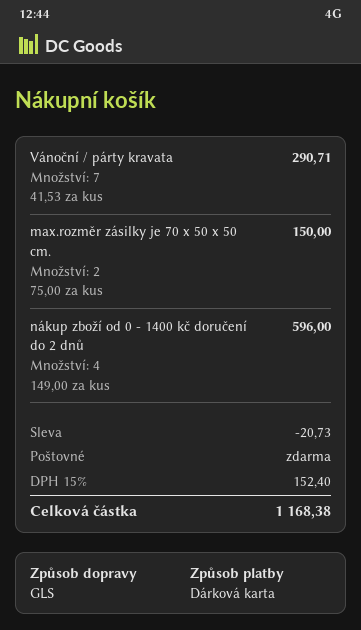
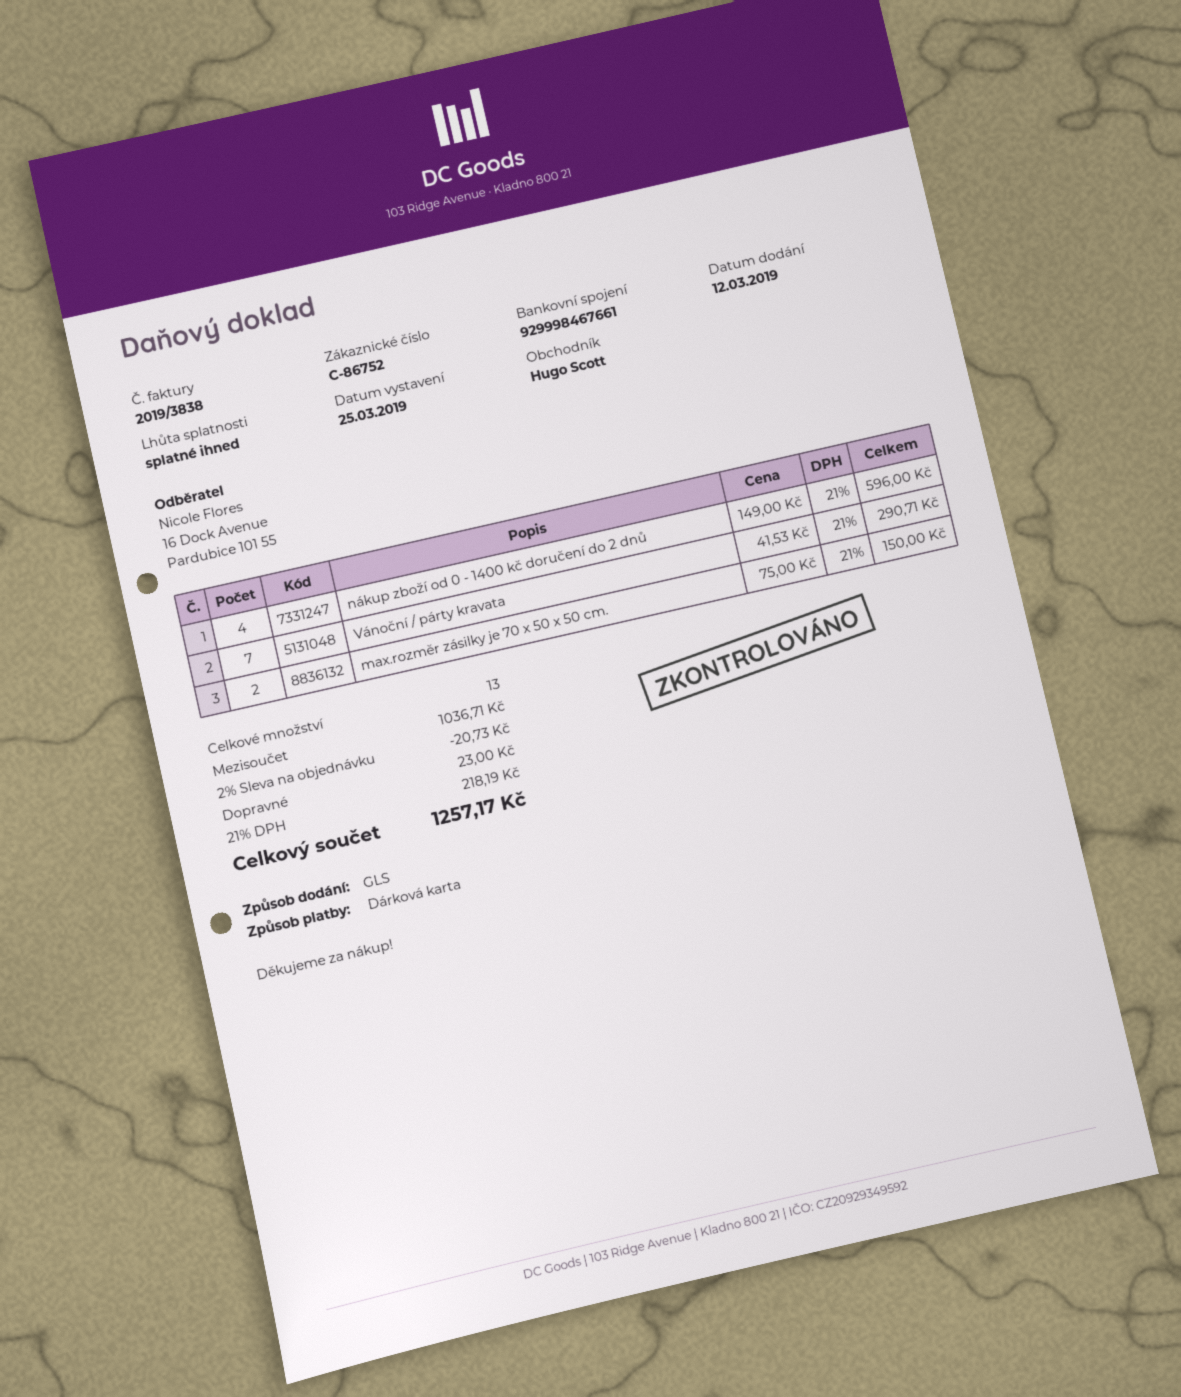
shipping: 0.00 -> 23.00
tax: 15% = 152.40 -> 21% = 218.19
total: 1168.38 -> 1257.17

